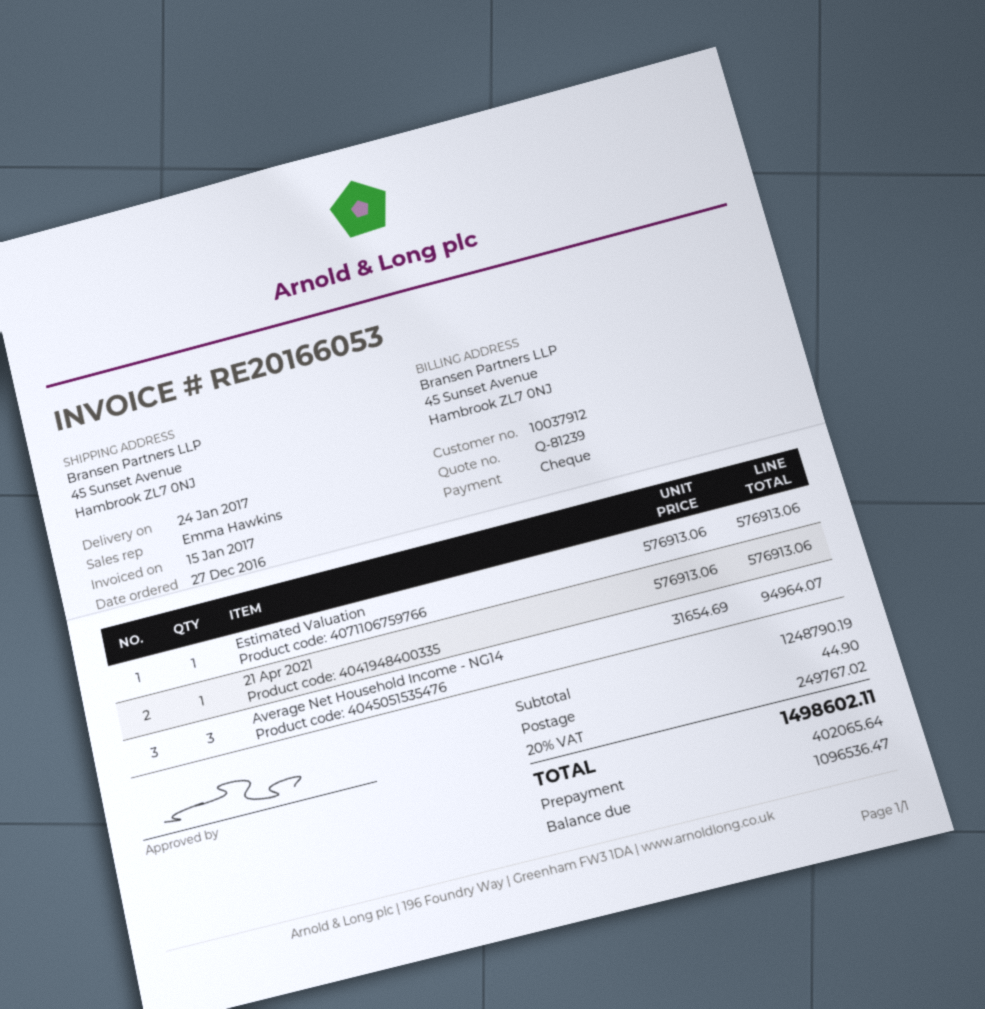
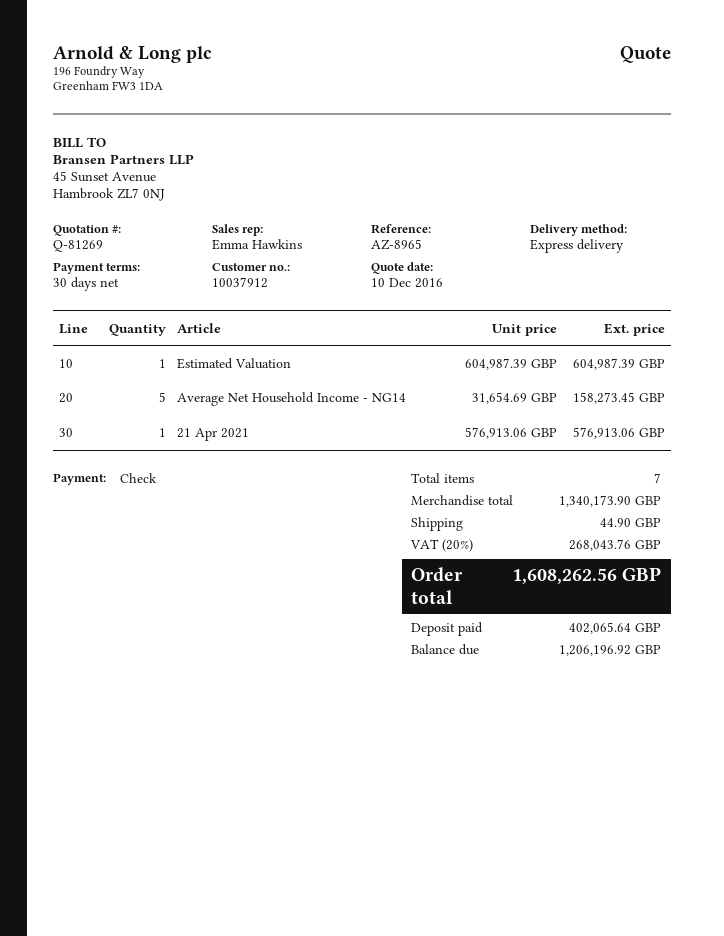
quote number: Q-81239 -> Q-81269
Estimated Valuation: 1 x 576913.06 = 576913.06 -> 1 x 604987.39 = 604987.39
Average Net Household Income - NG14: 3 x 31654.69 = 94964.07 -> 5 x 31654.69 = 158273.45
subtotal: 1248790.19 -> 1340173.90
tax: 20% = 249767.02 -> 20% = 268043.76
total: 1498602.11 -> 1608262.56
balance: 1096536.47 -> 1206196.92

